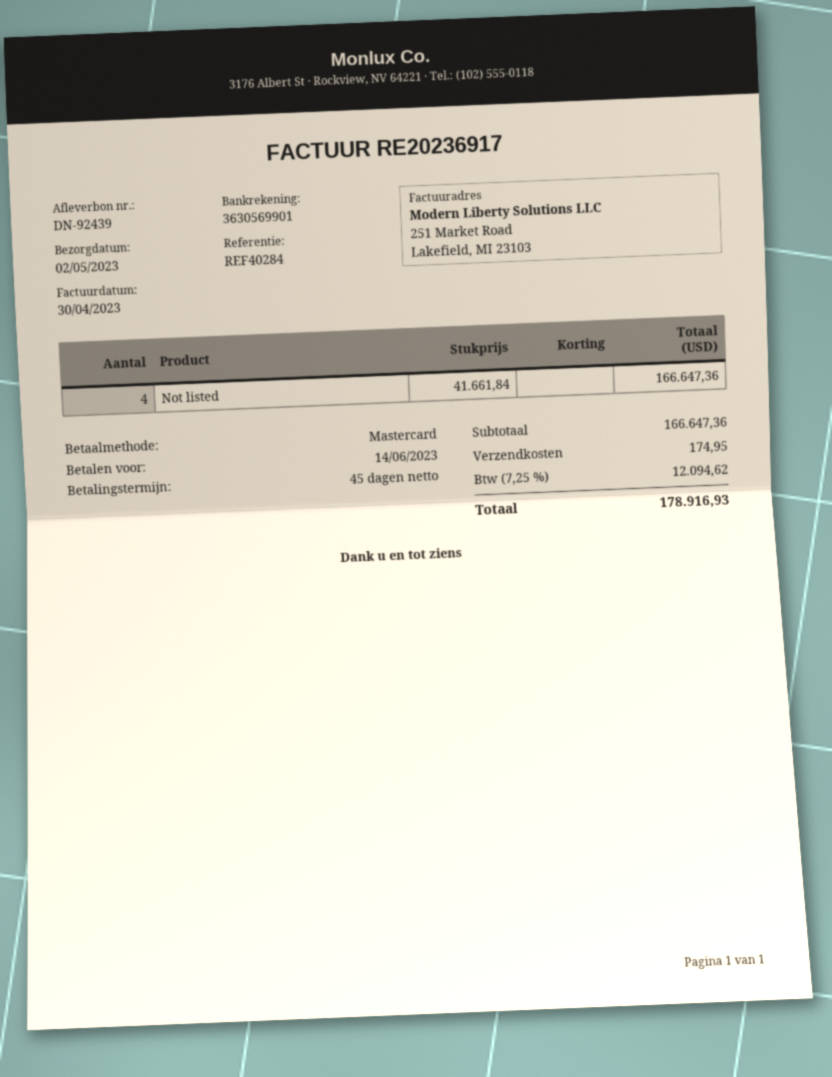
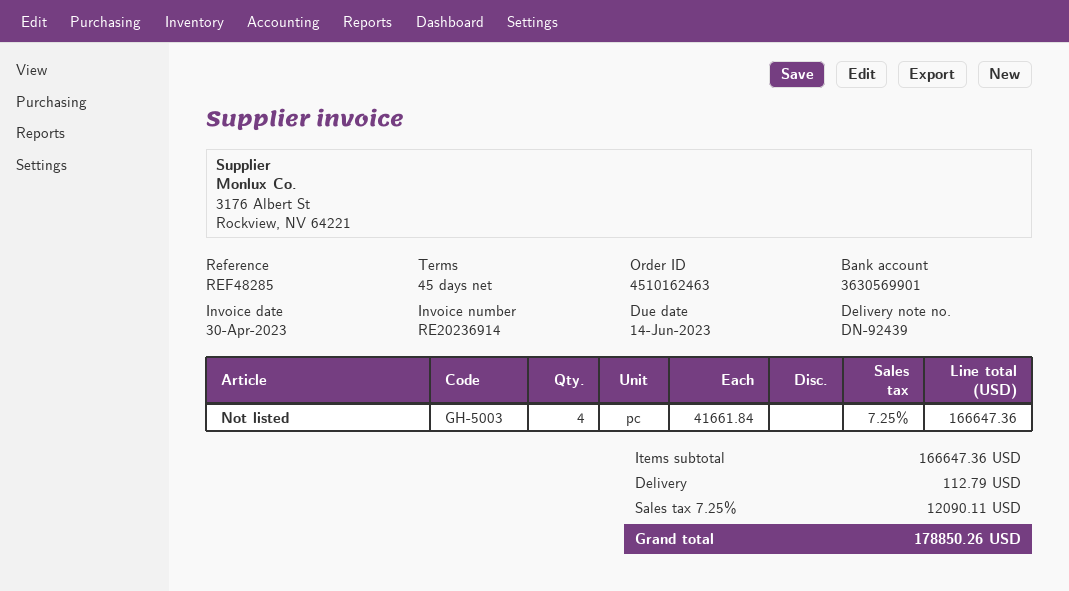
invoice number: RE20236917 -> RE20236914
reference: REF40284 -> REF48285
shipping: 174.95 -> 112.79
tax: 7.25% = 12094.62 -> 7.25% = 12090.11
total: 178916.93 -> 178850.26

